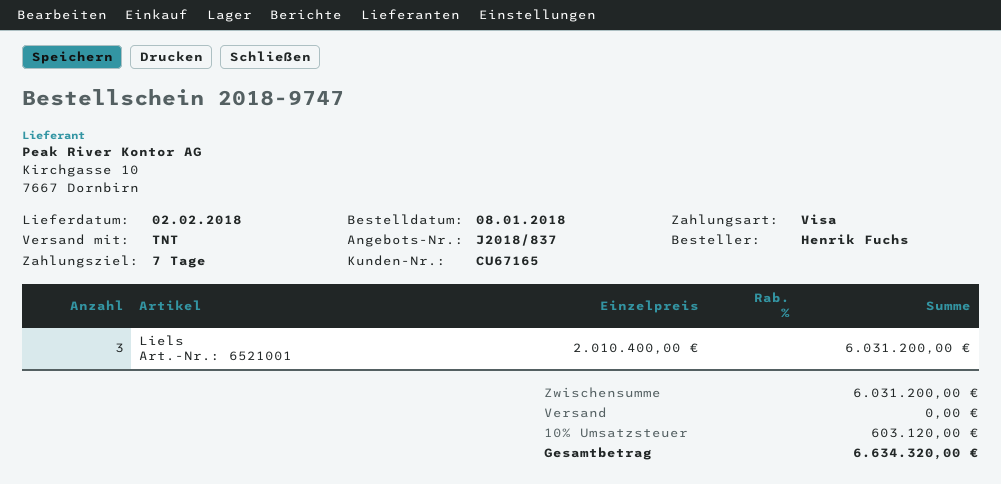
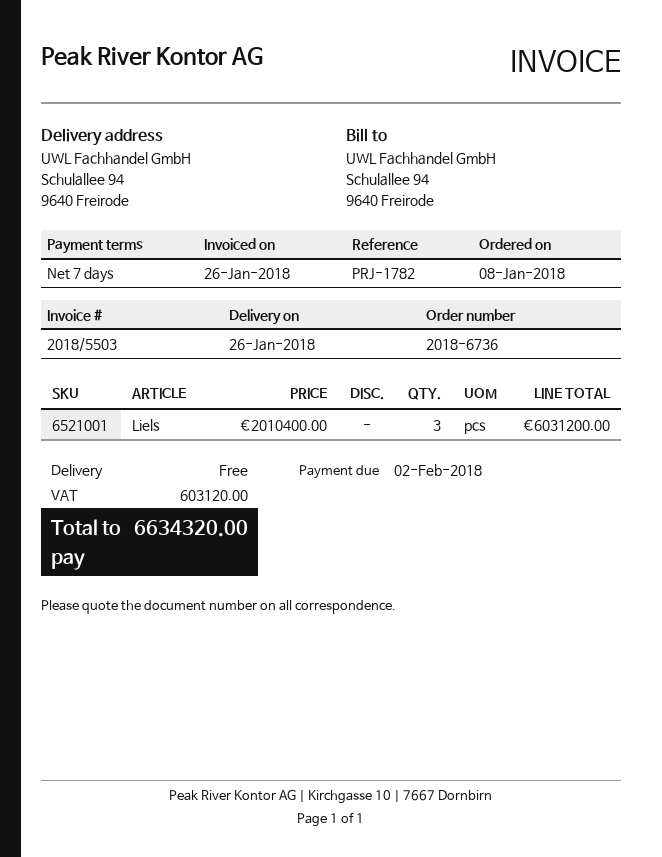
order number: 2018-9747 -> 2018-6736
delivery date: 2018-02-02 -> 2018-01-26

